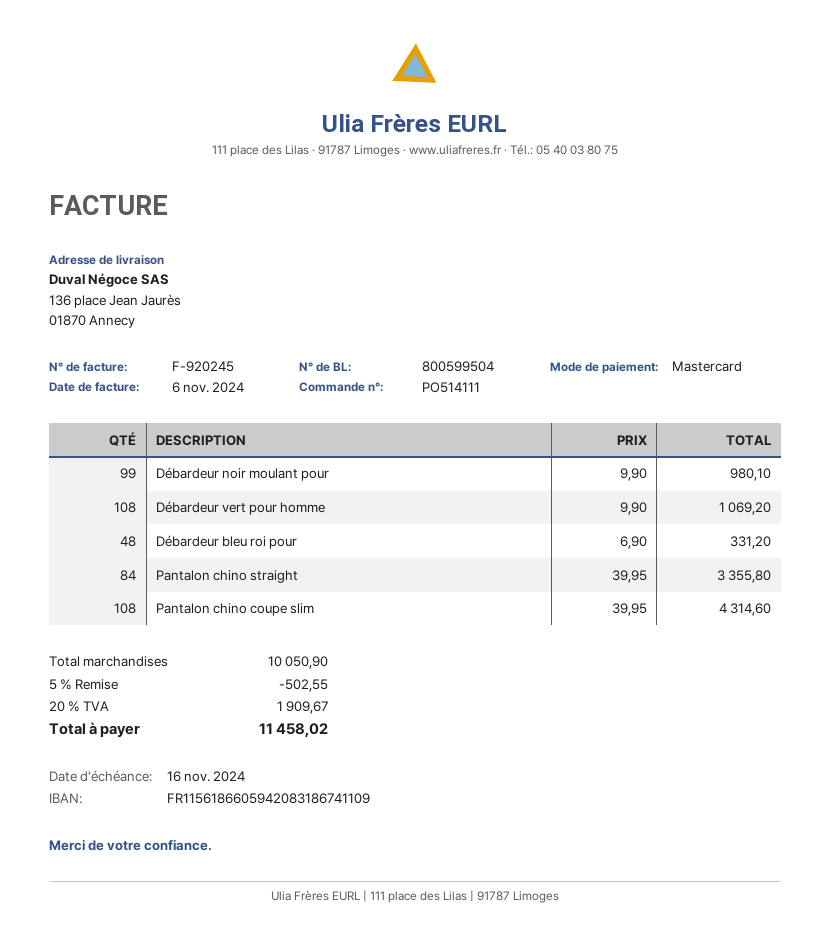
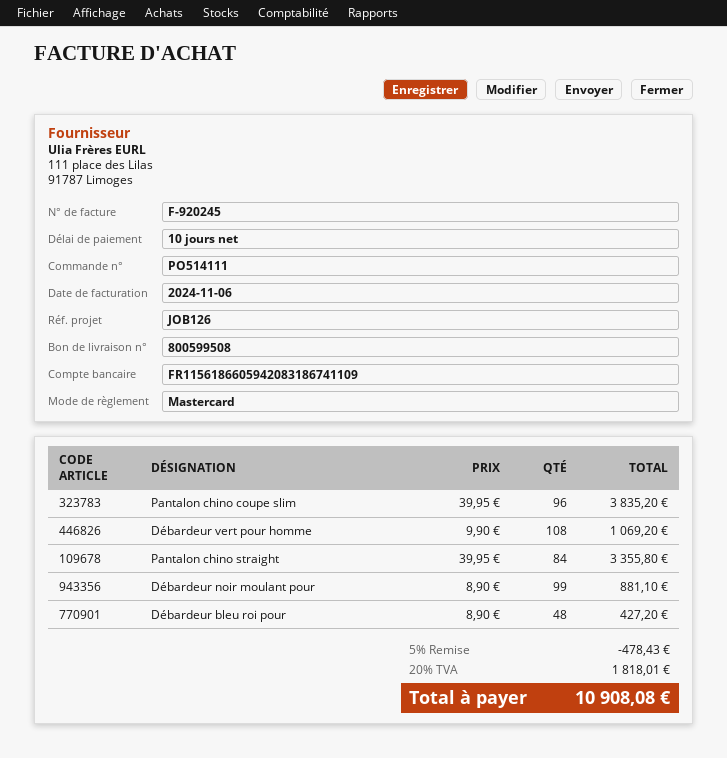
delivery note number: 800599504 -> 800599508
Débardeur noir moulant pour: 99 x 9.90 = 980.10 -> 99 x 8.90 = 881.10
Débardeur bleu roi pour: 48 x 6.90 = 331.20 -> 48 x 8.90 = 427.20
Pantalon chino coupe slim: 108 x 39.95 = 4314.60 -> 96 x 39.95 = 3835.20
discount: 5% = 502.55 -> 5% = 478.43
tax: 20% = 1909.67 -> 20% = 1818.01
total: 11458.02 -> 10908.08

